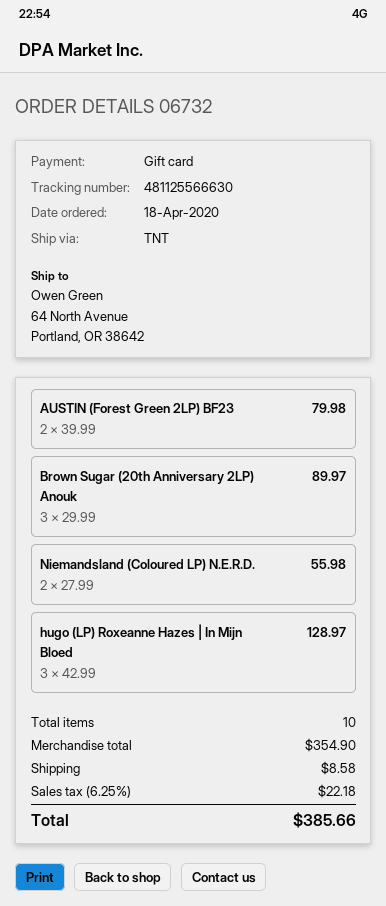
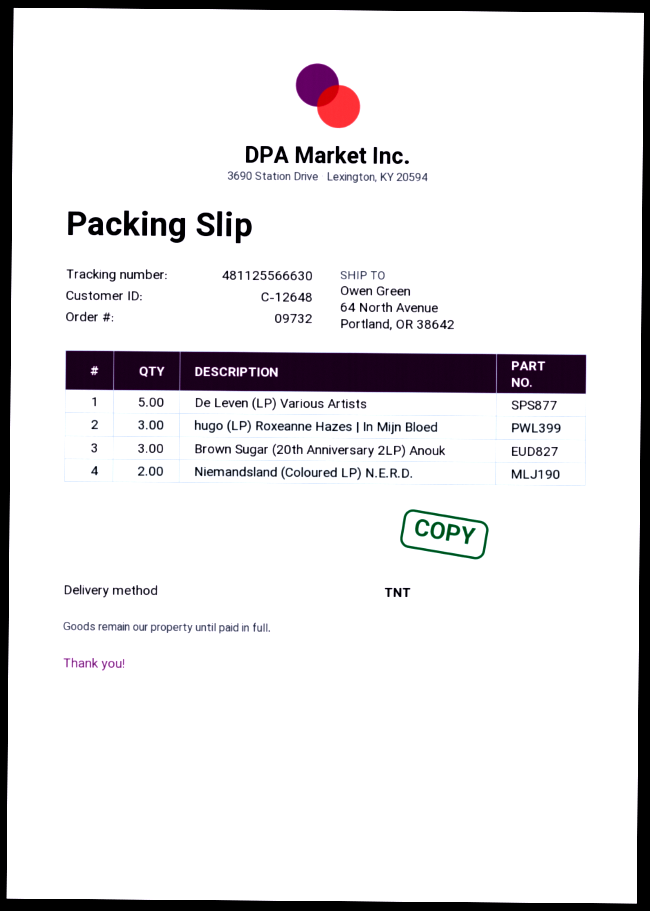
order number: 06732 -> 09732
AUSTIN (Forest Green 2LP) BF23: 2 -> none
De Leven (LP) Various Artists: none -> 5

